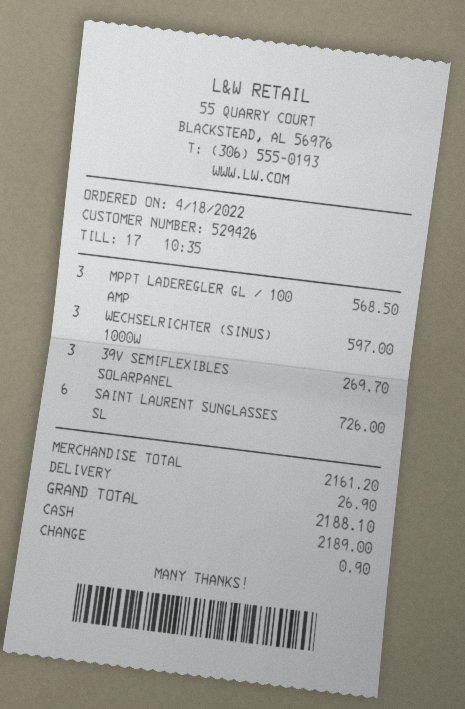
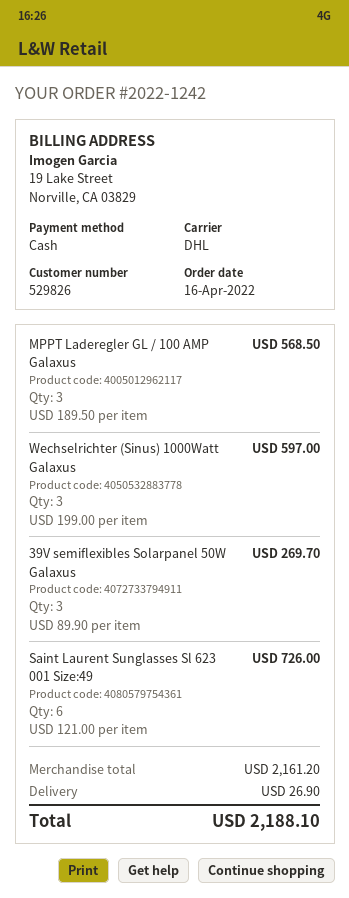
order date: 2022-04-18 -> 2022-04-16
customer number: 529426 -> 529826

